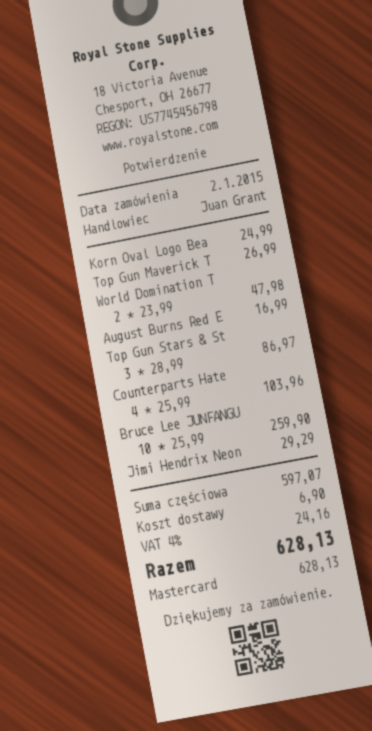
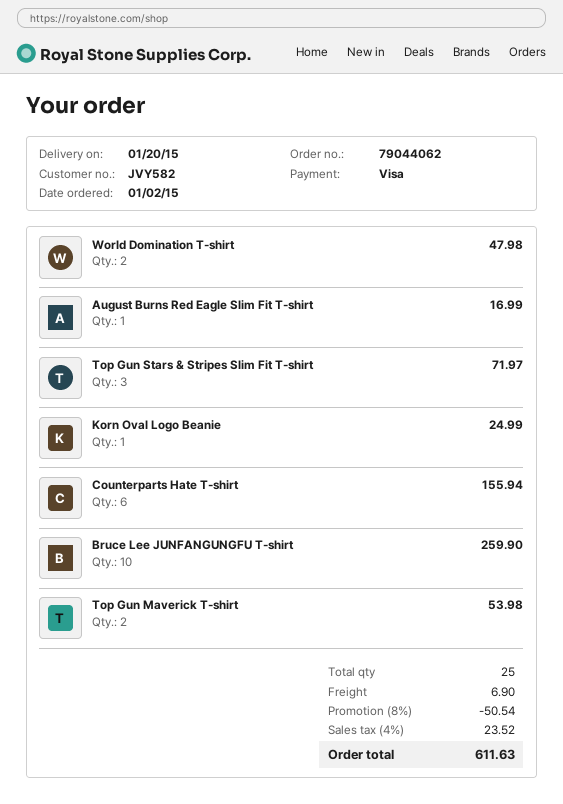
payment method: Mastercard -> Visa
Top Gun Maverick T: 1 for 26.99 -> 2 for 53.98
Top Gun Stars & St: 3 for 86.97 -> 3 for 71.97
Counterparts Hate: 4 for 103.96 -> 6 for 155.94
Jimi Hendrix Neon: 1 for 29.29 -> none
discount: none -> 8% = 50.54
tax: 4% = 24.16 -> 4% = 23.52
total: 628.13 -> 611.63

